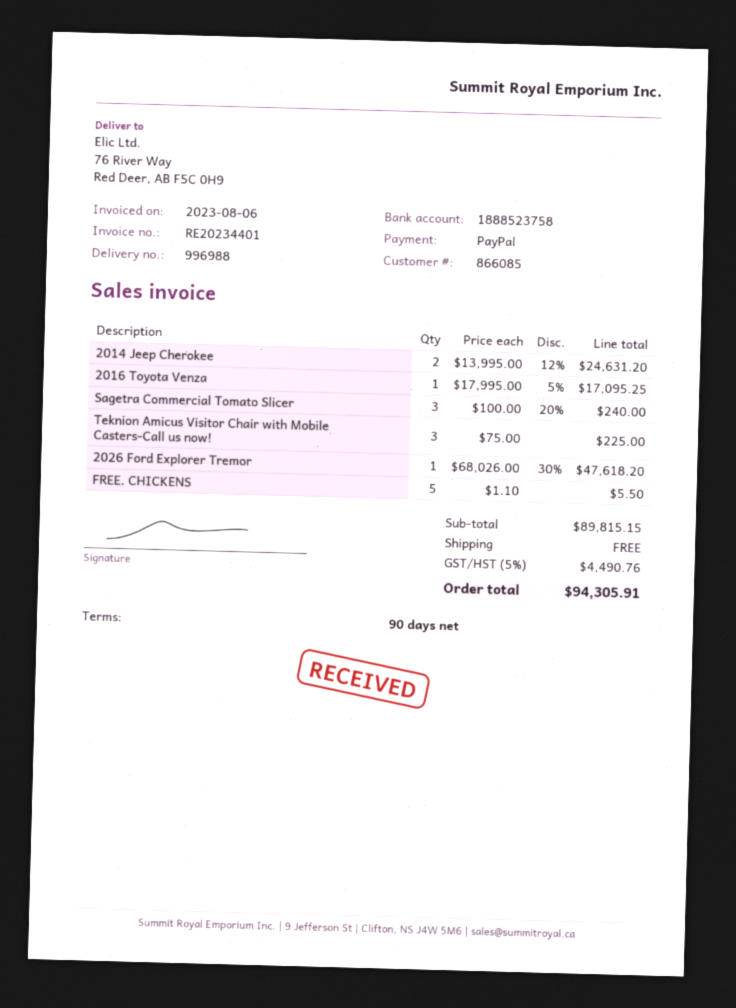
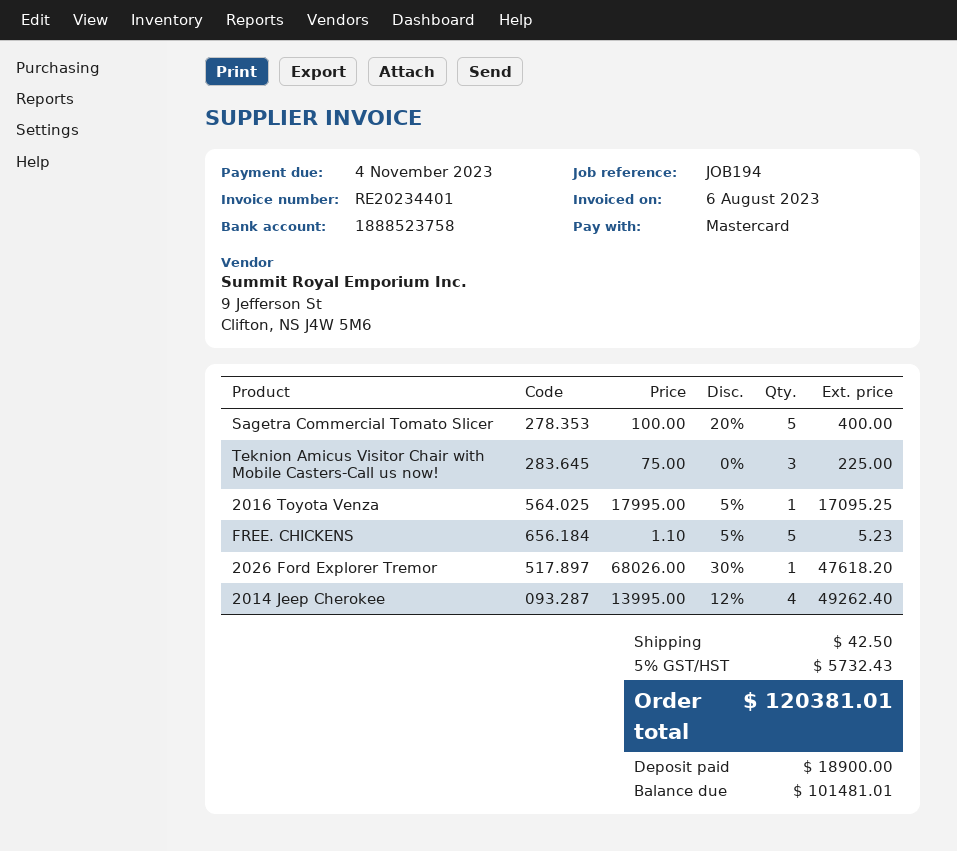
payment method: PayPal -> Mastercard
2014 Jeep Cherokee: 2 x 13995.00 - 12% = 24631.20 -> 4 x 13995.00 - 12% = 49262.40
Sagetra Commercial Tomato Slicer: 3 x 100.00 - 20% = 240.00 -> 5 x 100.00 - 20% = 400.00
FREE. CHICKENS: 5 x 1.10 = 5.50 -> 5 x 1.10 - 5% = 5.23
shipping: 0.00 -> 42.50
tax: 5% = 4490.76 -> 5% = 5732.43
total: 94305.91 -> 120381.01

